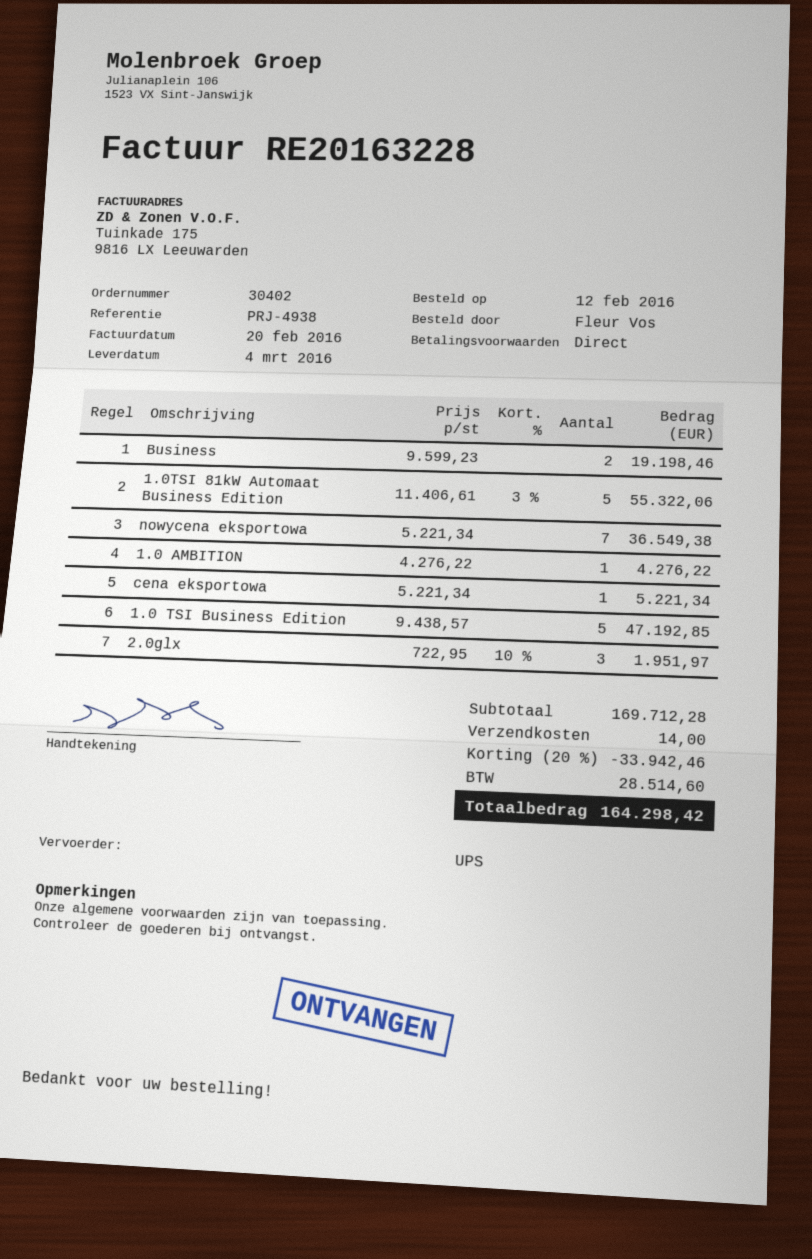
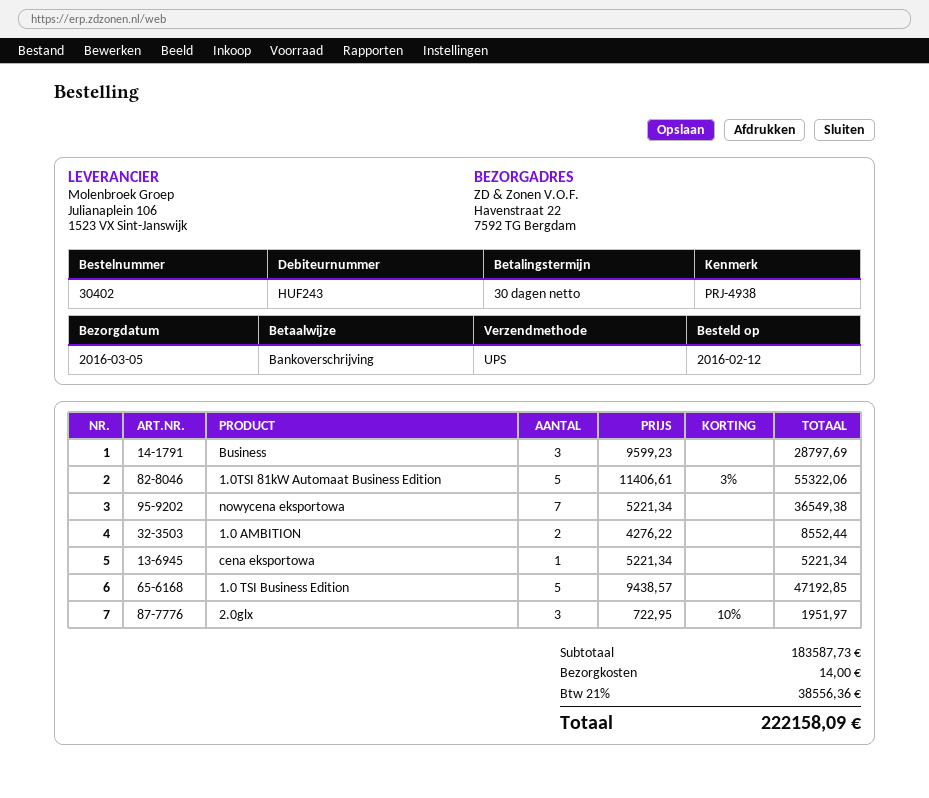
delivery date: 2016-03-04 -> 2016-03-05
payment terms: on receipt -> 30 days
Business: 2 x 9599.23 = 19198.46 -> 3 x 9599.23 = 28797.69
1.0 AMBITION: 1 x 4276.22 = 4276.22 -> 2 x 4276.22 = 8552.44
subtotal: 169712.28 -> 183587.73
discount: 20% = 33942.46 -> none
tax: 28514.60 -> 38556.36
total: 164298.42 -> 222158.09

